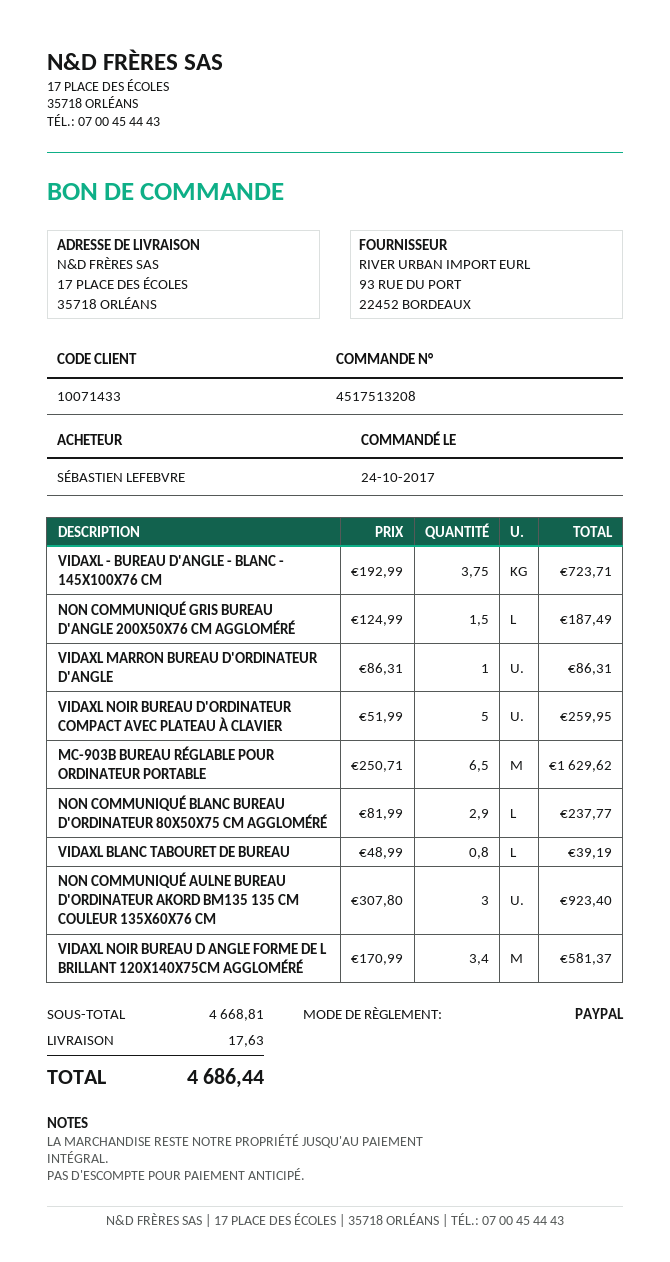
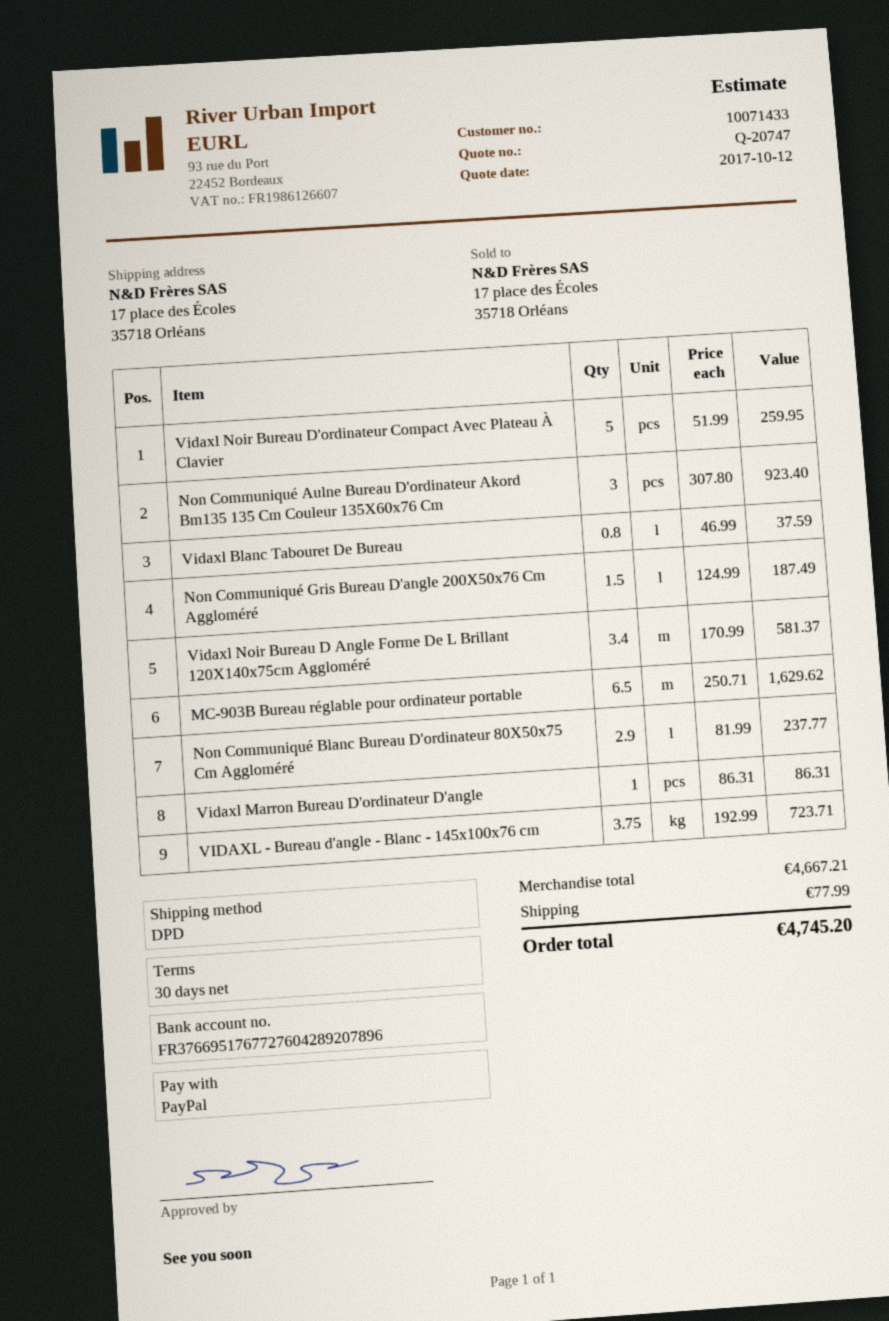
VIDAXL BLANC TABOURET DE BUREAU: 0.8 x 48.99 = 39.19 -> 0.8 x 46.99 = 37.59
subtotal: 4668.81 -> 4667.21
shipping: 17.63 -> 77.99
total: 4686.44 -> 4745.20

